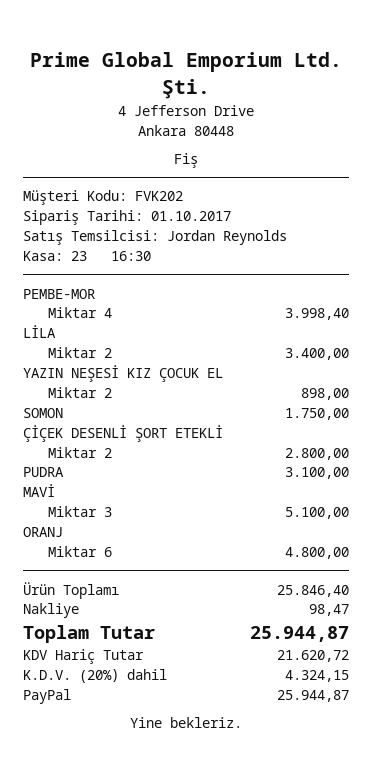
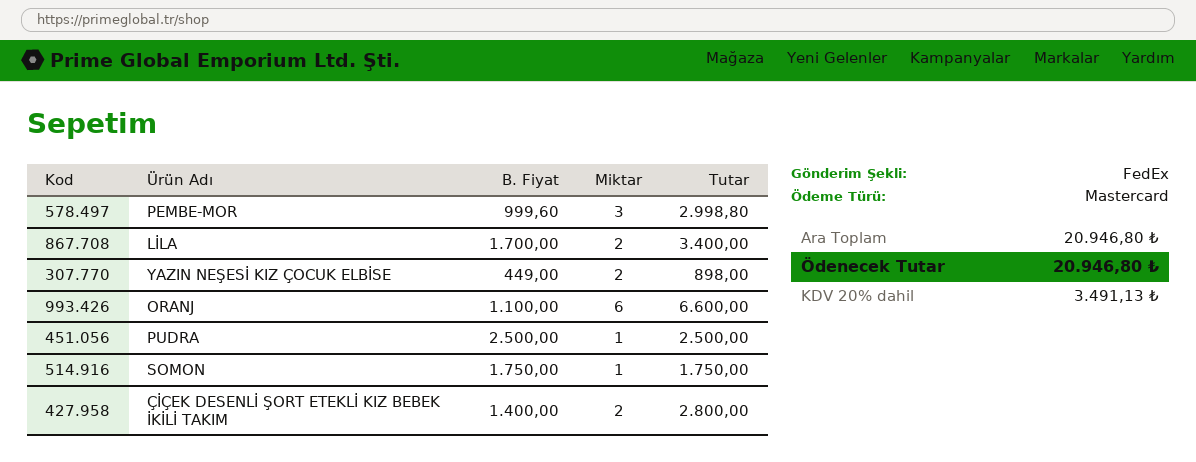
payment method: PayPal -> Mastercard
PEMBE-MOR: 4 for 3998.40 -> 3 for 2998.80
PUDRA: 1 for 3100.00 -> 1 for 2500.00
MAVİ: 3 for 5100.00 -> none
ORANJ: 6 for 4800.00 -> 6 for 6600.00
subtotal: 25846.40 -> 20946.80
shipping: 98.47 -> none
tax: 20% = 4324.15 -> 20% = 3491.13
total: 25944.87 -> 20946.80

